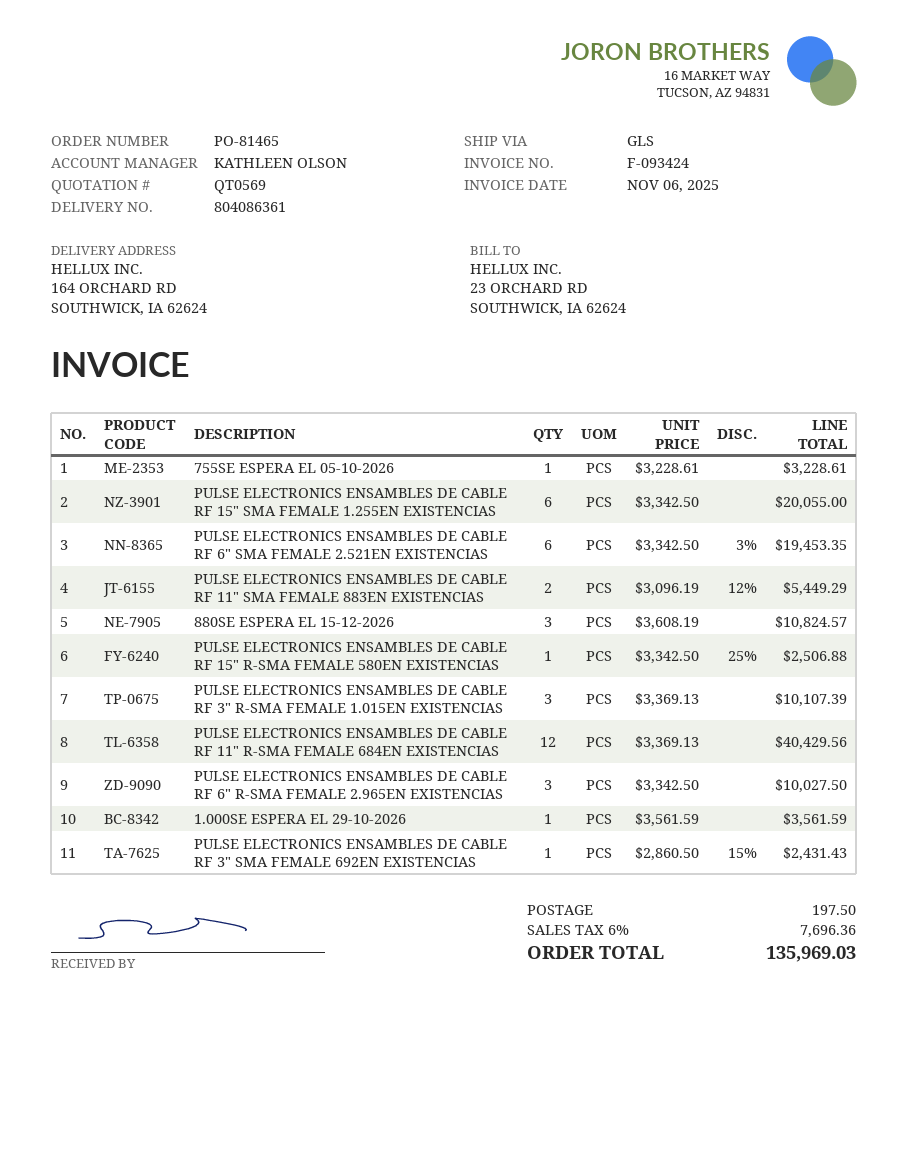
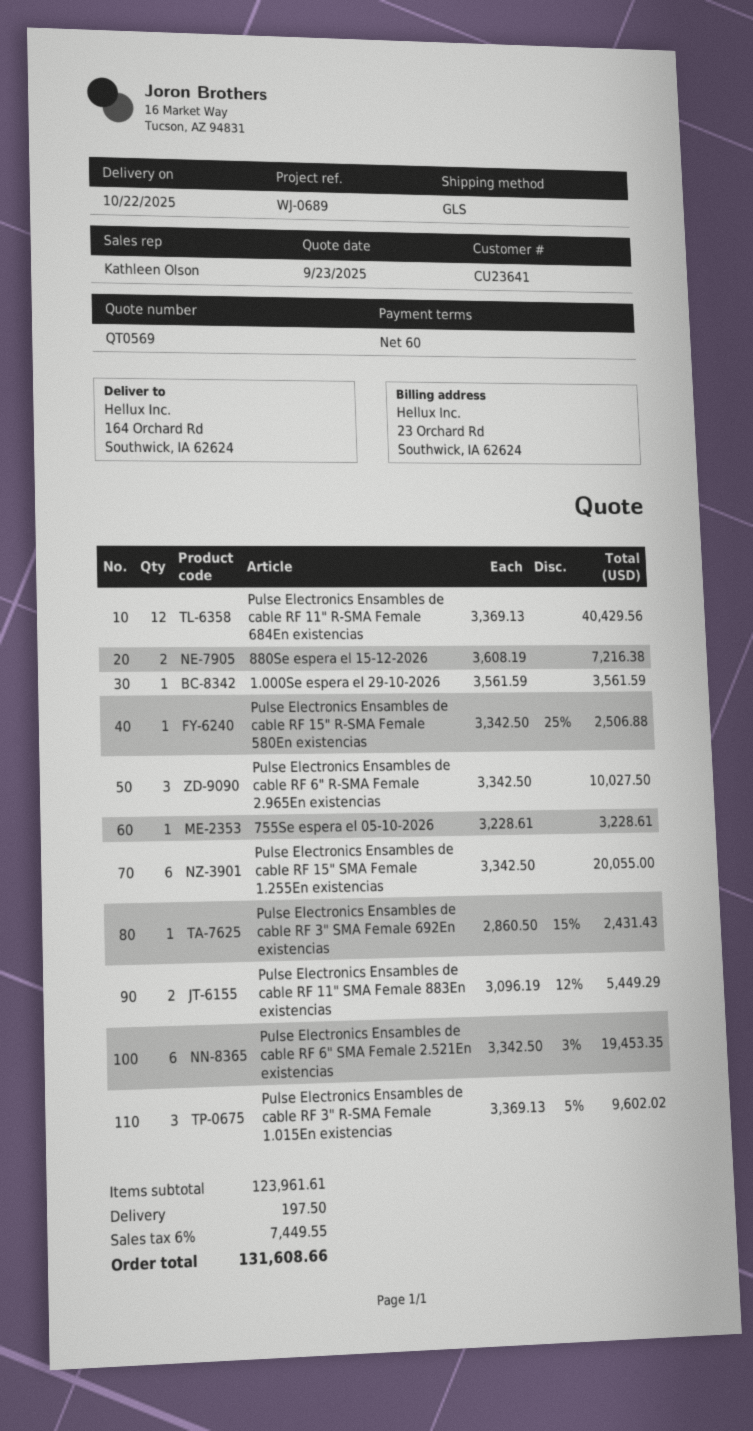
880SE ESPERA EL 15-12-2026: 3 x 3608.19 = 10824.57 -> 2 x 3608.19 = 7216.38
PULSE ELECTRONICS ENSAMBLES DE CABLE RF 3" R-SMA FEMALE 1.015EN EXISTENCIAS: 3 x 3369.13 = 10107.39 -> 3 x 3369.13 - 5% = 9602.02
tax: 6% = 7696.36 -> 6% = 7449.55
total: 135969.03 -> 131608.66

